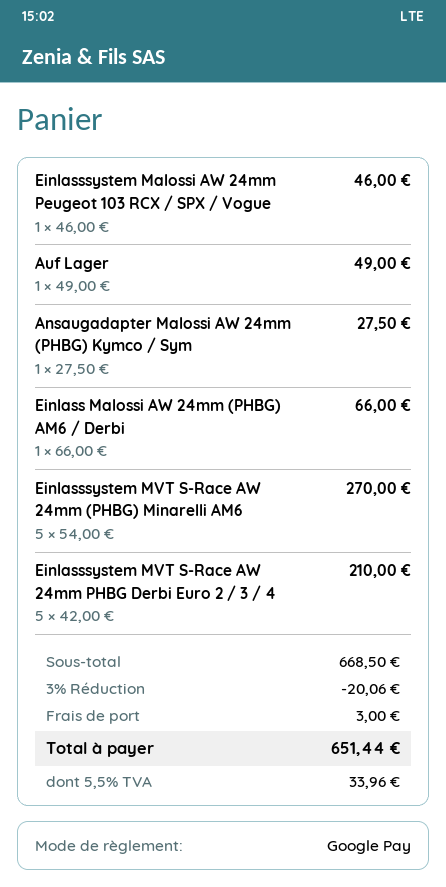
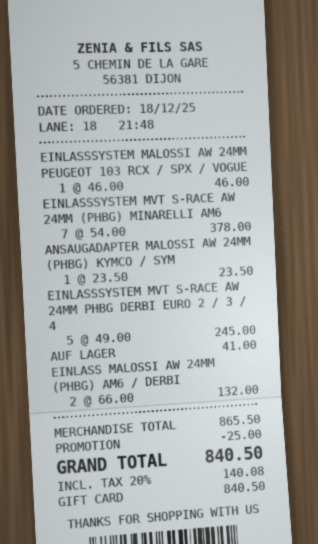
payment method: Google Pay -> gift card
Auf Lager: 1 x 49.00 = 49.00 -> 1 x 41.00 = 41.00
Ansaugadapter Malossi AW 24mm (PHBG) Kymco / Sym: 1 x 27.50 = 27.50 -> 1 x 23.50 = 23.50
Einlass Malossi AW 24mm (PHBG) AM6 / Derbi: 1 x 66.00 = 66.00 -> 2 x 66.00 = 132.00
Einlasssystem MVT S-Race AW 24mm (PHBG) Minarelli AM6: 5 x 54.00 = 270.00 -> 7 x 54.00 = 378.00
Einlasssystem MVT S-Race AW 24mm PHBG Derbi Euro 2 / 3 / 4: 5 x 42.00 = 210.00 -> 5 x 49.00 = 245.00
subtotal: 668.50 -> 865.50
discount: 20.06 -> 25.00
shipping: 3.00 -> none
tax: 5.5% = 33.96 -> 20% = 140.08
total: 651.44 -> 840.50

